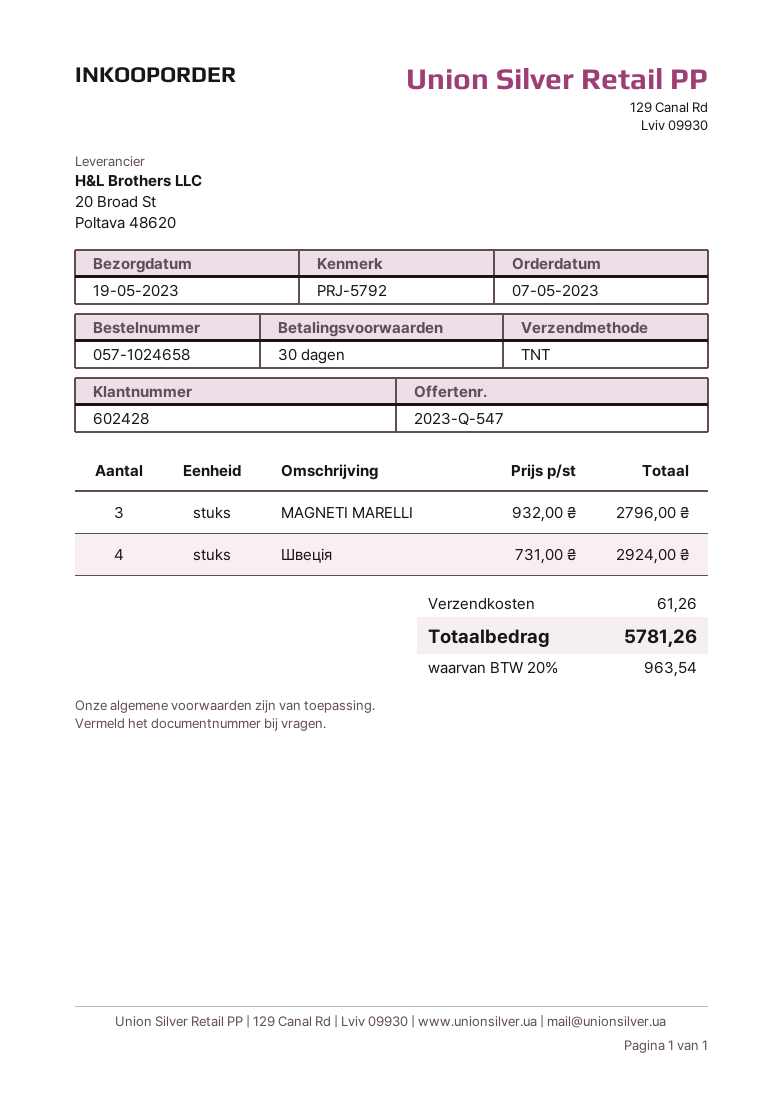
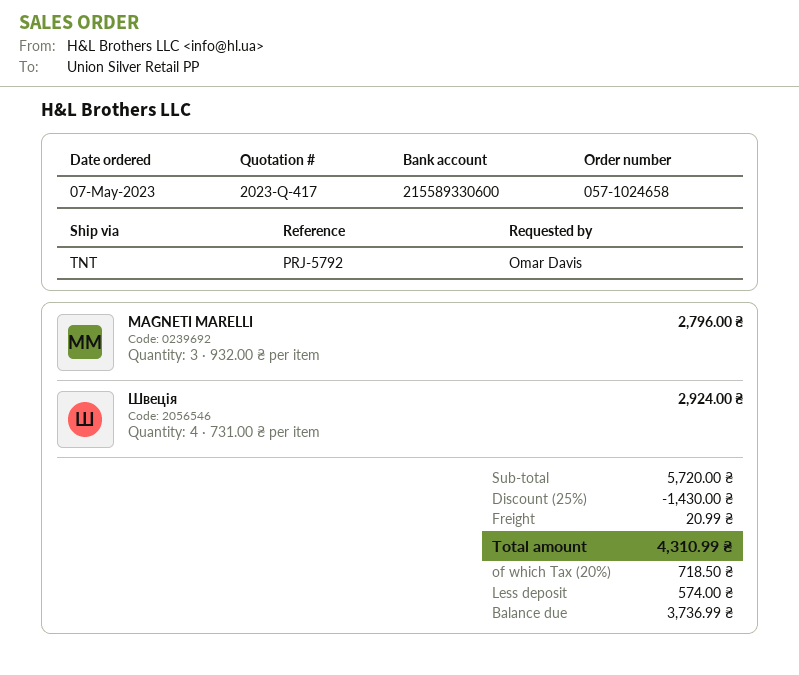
quote number: 2023-Q-547 -> 2023-Q-417
discount: none -> 25% = 1430.00
shipping: 61.26 -> 20.99
tax: 20% = 963.54 -> 20% = 718.50
total: 5781.26 -> 4310.99

